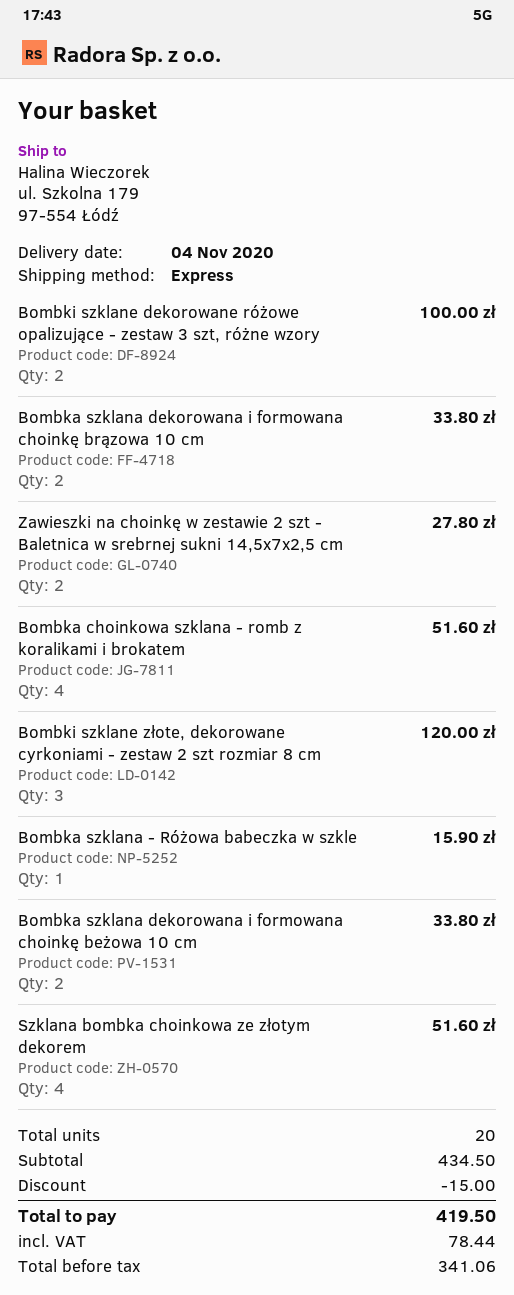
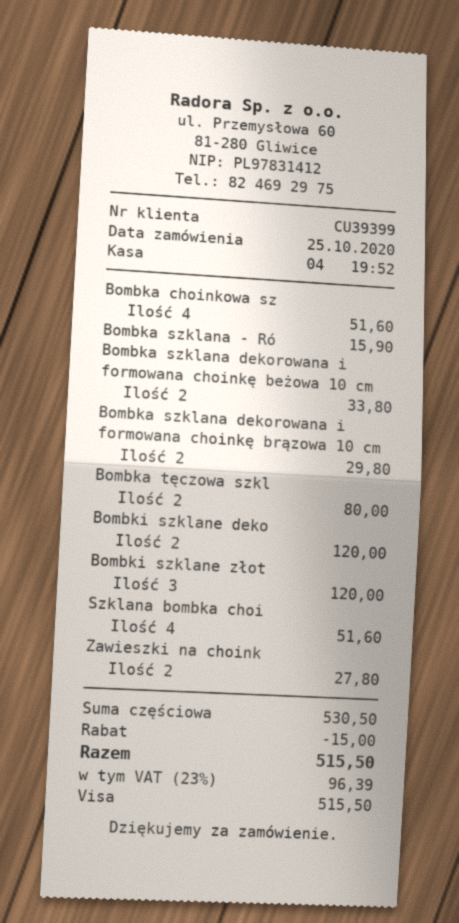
Bombki szklane dekorowane różowe opalizujące - zestaw 3 szt, różne wzory: 2 for 100.00 -> 2 for 120.00
Bombka szklana dekorowana i formowana choinkę brązowa 10 cm: 2 for 33.80 -> 2 for 29.80
Bombka tęczowa szkl: none -> 2 for 80.00
subtotal: 434.50 -> 530.50
tax: 78.44 -> 96.39
total: 419.50 -> 515.50

